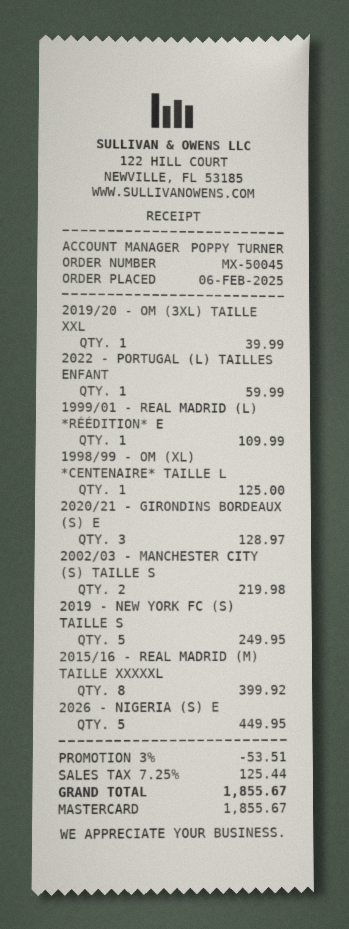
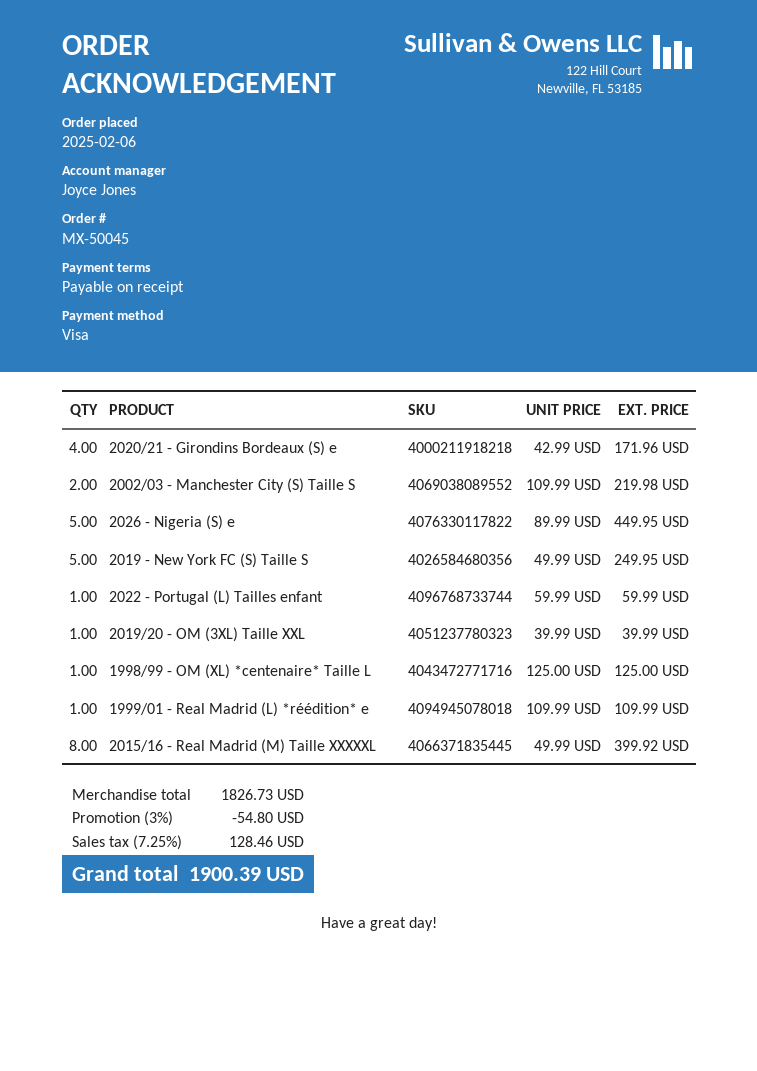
sales rep: POPPY TURNER -> Joyce Jones
payment method: Mastercard -> Visa
2020/21 - GIRONDINS BORDEAUX (S) E: 3 for 128.97 -> 4 for 171.96
discount: 3% = 53.51 -> 3% = 54.80
tax: 7.25% = 125.44 -> 7.25% = 128.46
total: 1855.67 -> 1900.39

